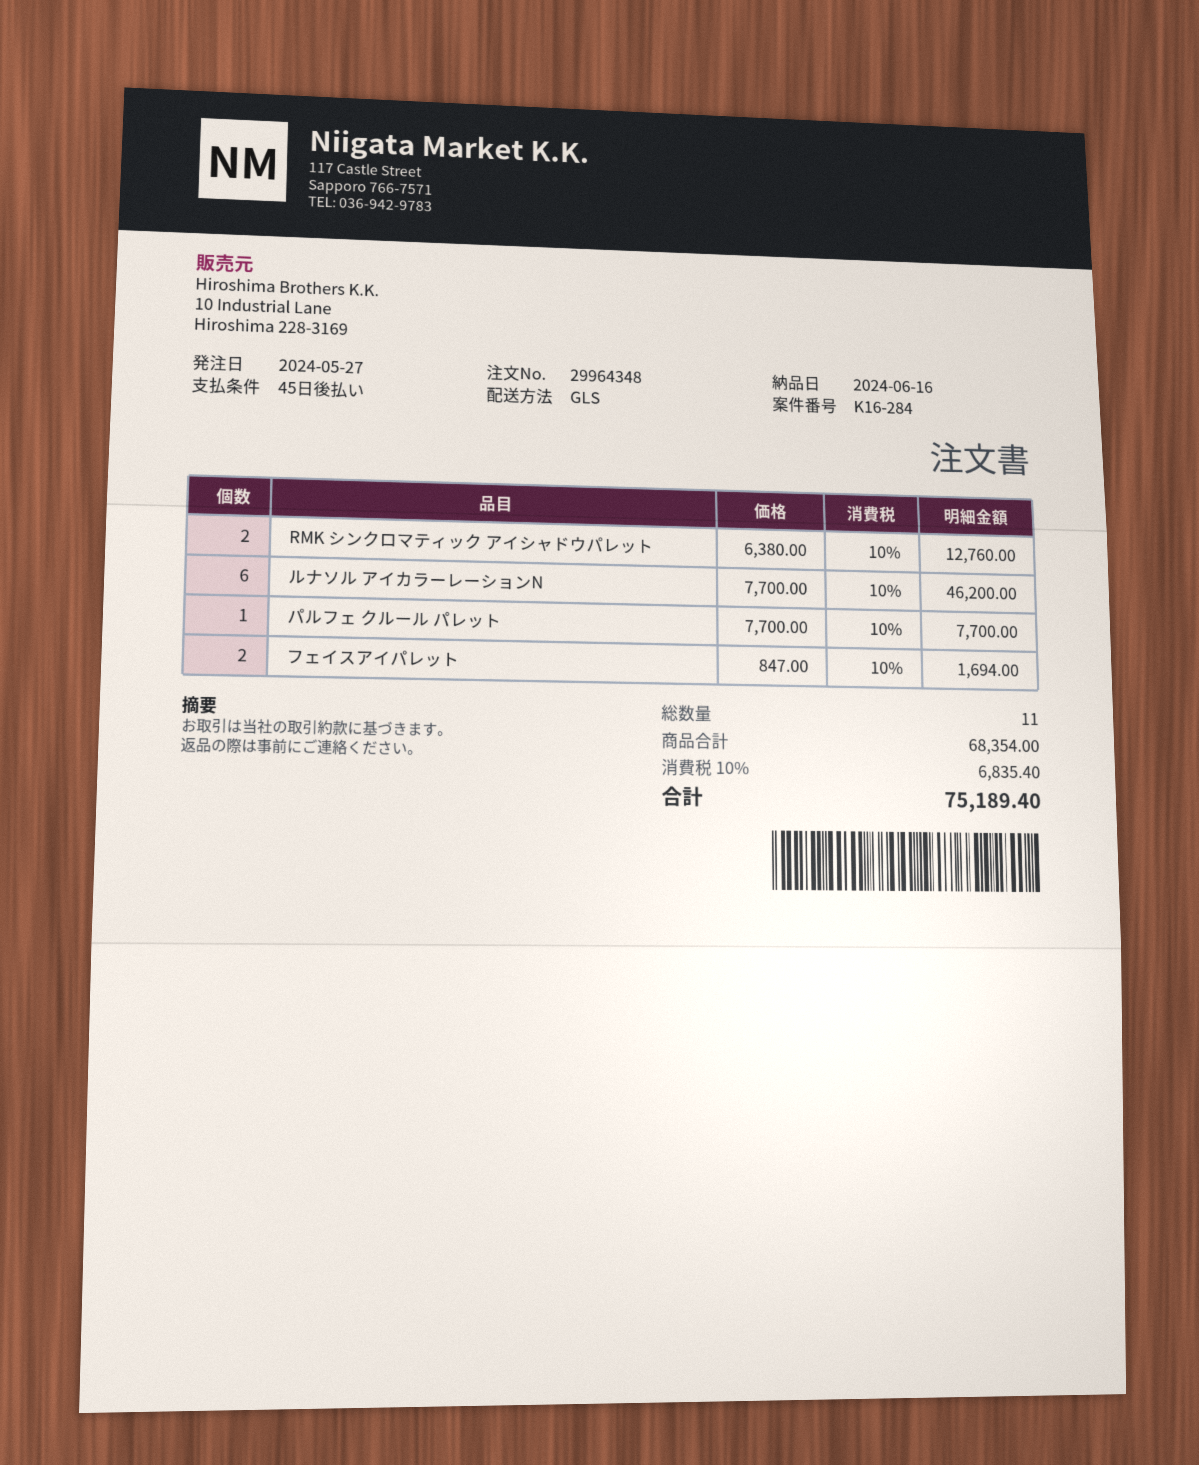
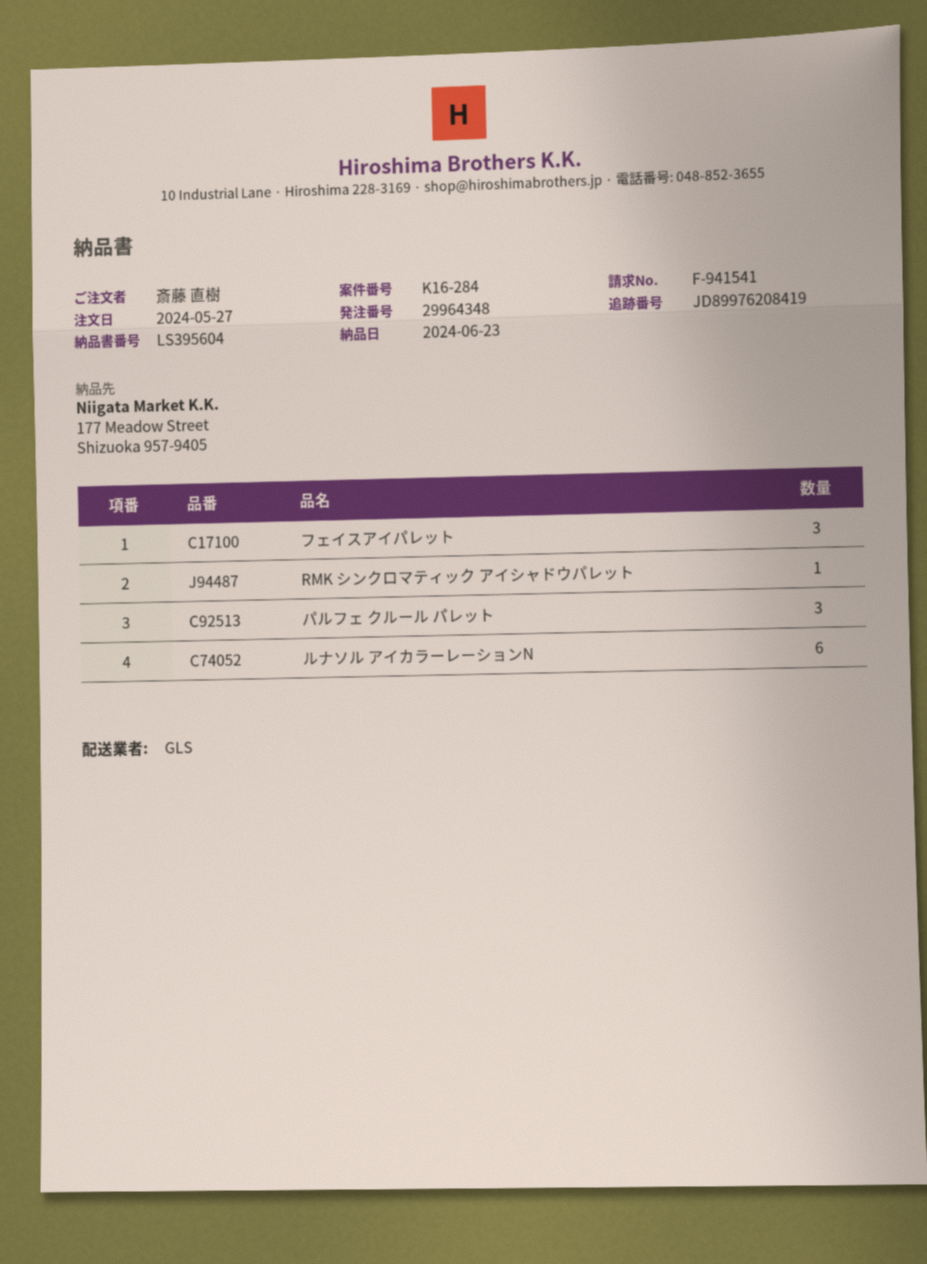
delivery date: 2024-06-16 -> 2024-06-23
RMK シンクロマティック アイシャドウパレット: 2 -> 1
パルフェ クルール パレット: 1 -> 3
フェイスアイパレット: 2 -> 3

